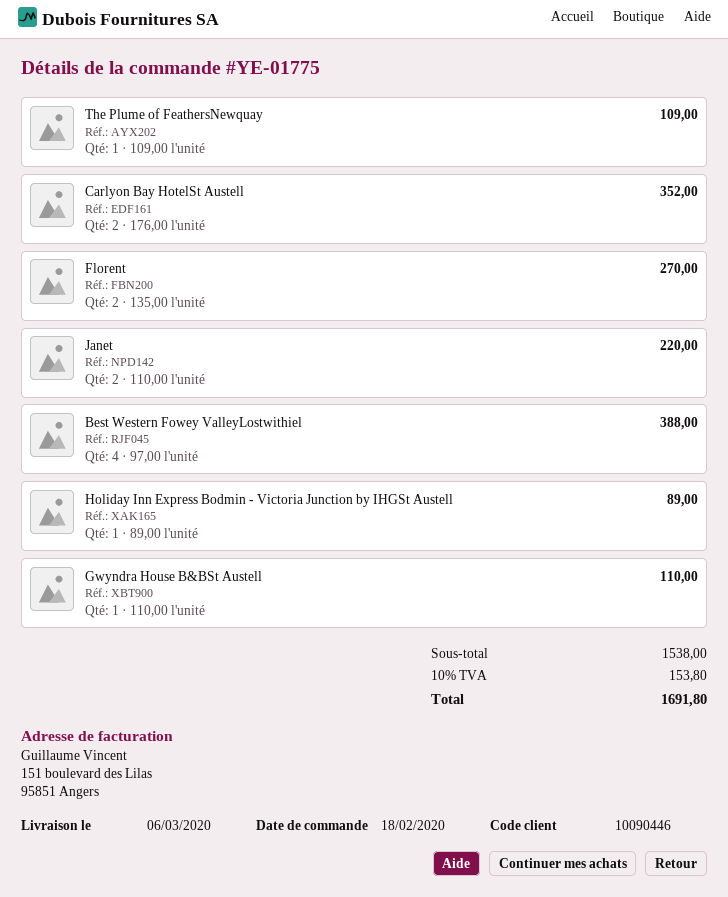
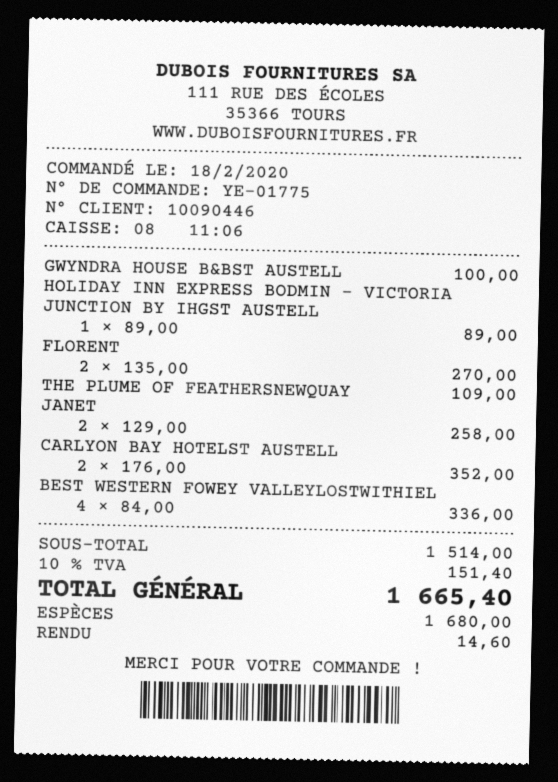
Janet: 2 x 110.00 = 220.00 -> 2 x 129.00 = 258.00
Best Western Fowey ValleyLostwithiel: 4 x 97.00 = 388.00 -> 4 x 84.00 = 336.00
Gwyndra House B&BSt Austell: 1 x 110.00 = 110.00 -> 1 x 100.00 = 100.00
subtotal: 1538.00 -> 1514.00
tax: 10% = 153.80 -> 10% = 151.40
total: 1691.80 -> 1665.40

